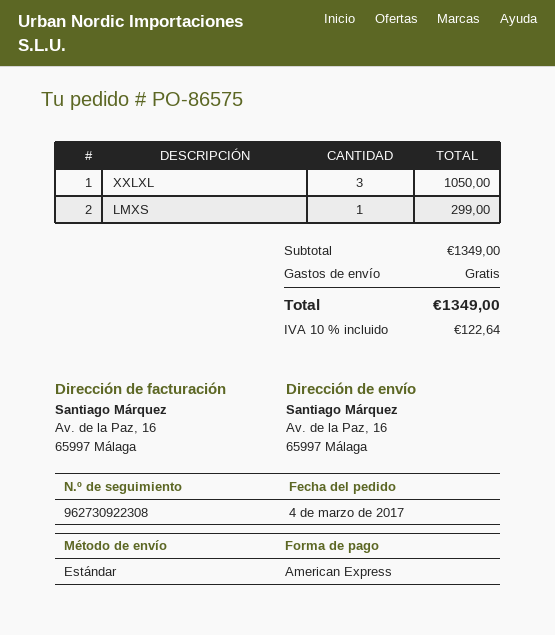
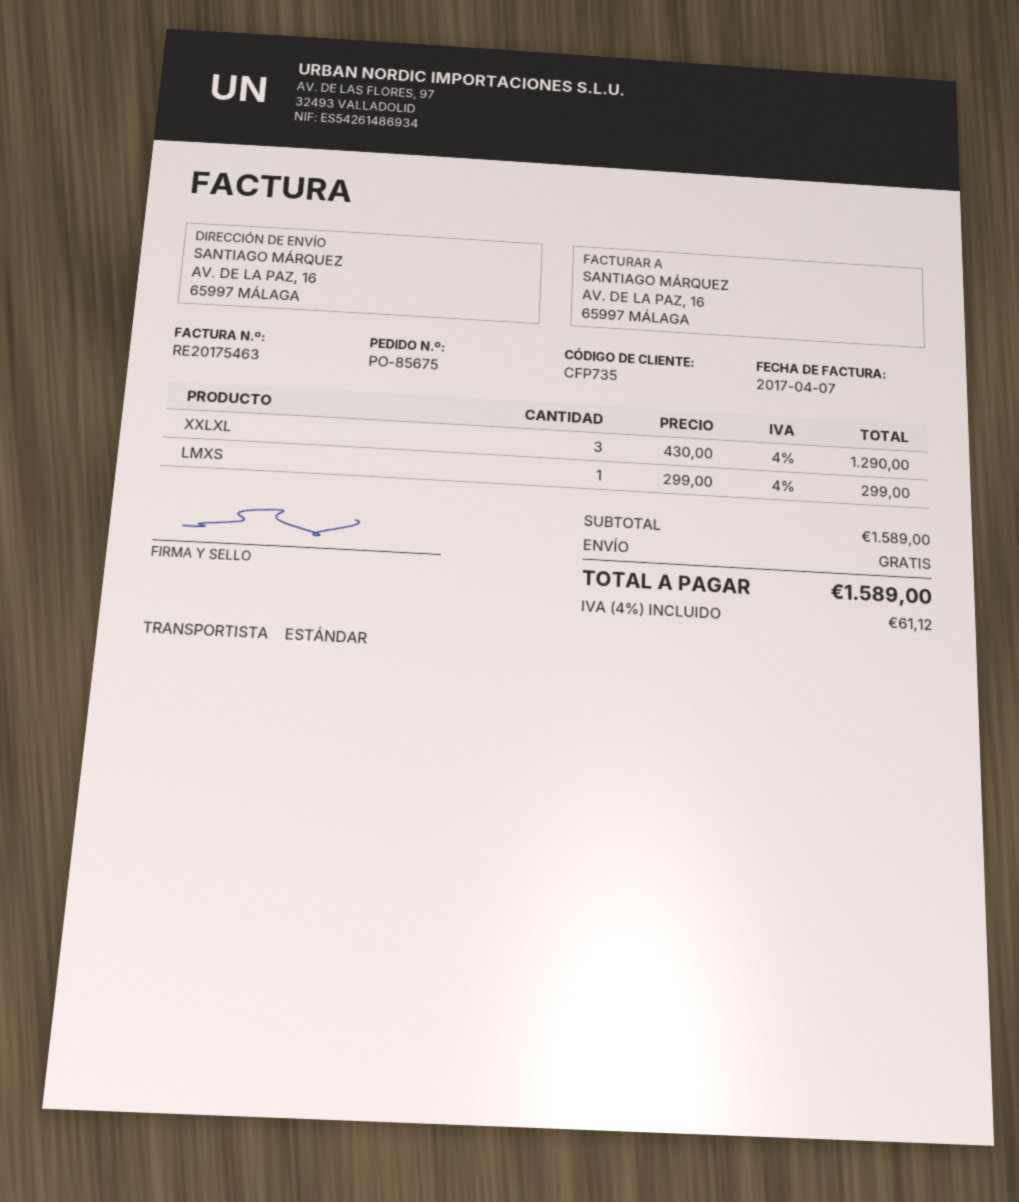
order number: PO-86575 -> PO-85675
XXLXL: 3 for 1050.00 -> 3 for 1290.00
subtotal: 1349.00 -> 1589.00
tax: 10% = 122.64 -> 4% = 61.12
total: 1349.00 -> 1589.00

